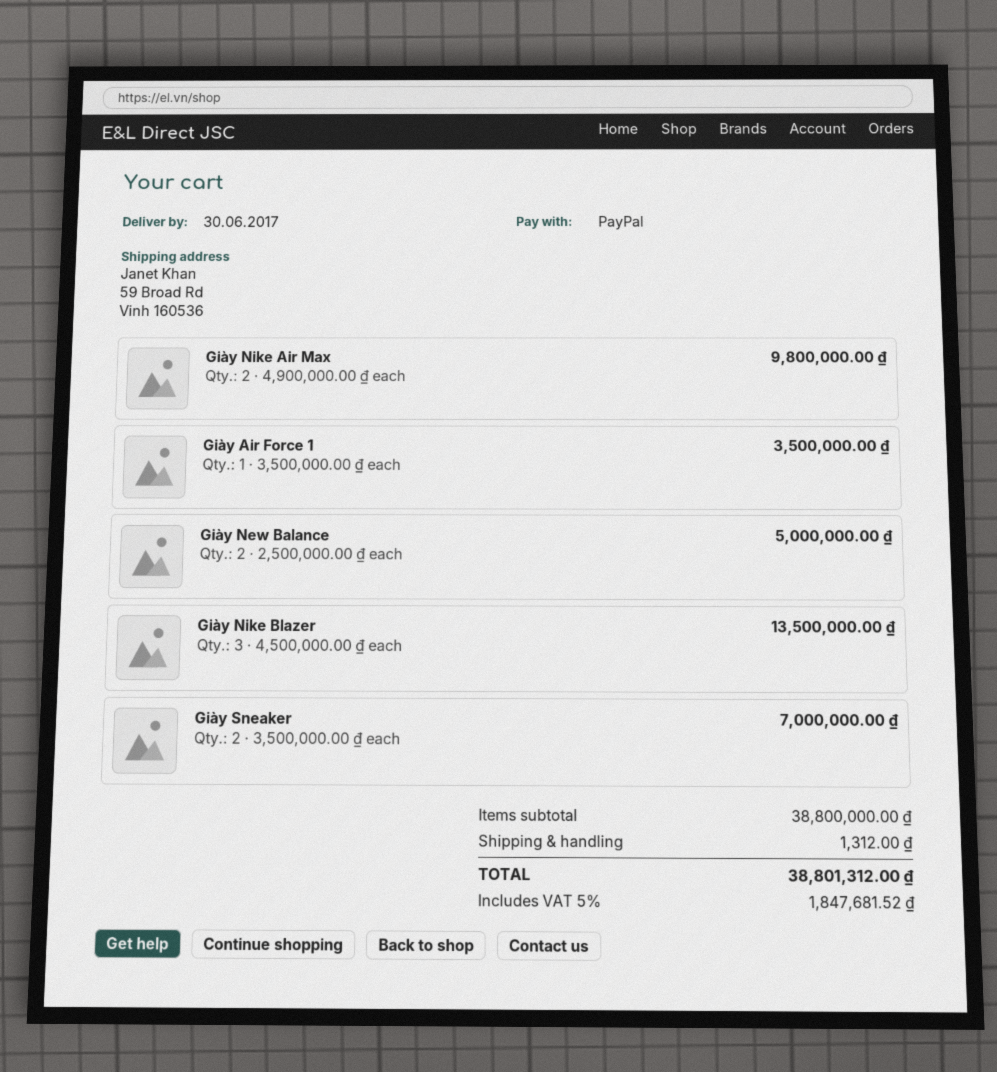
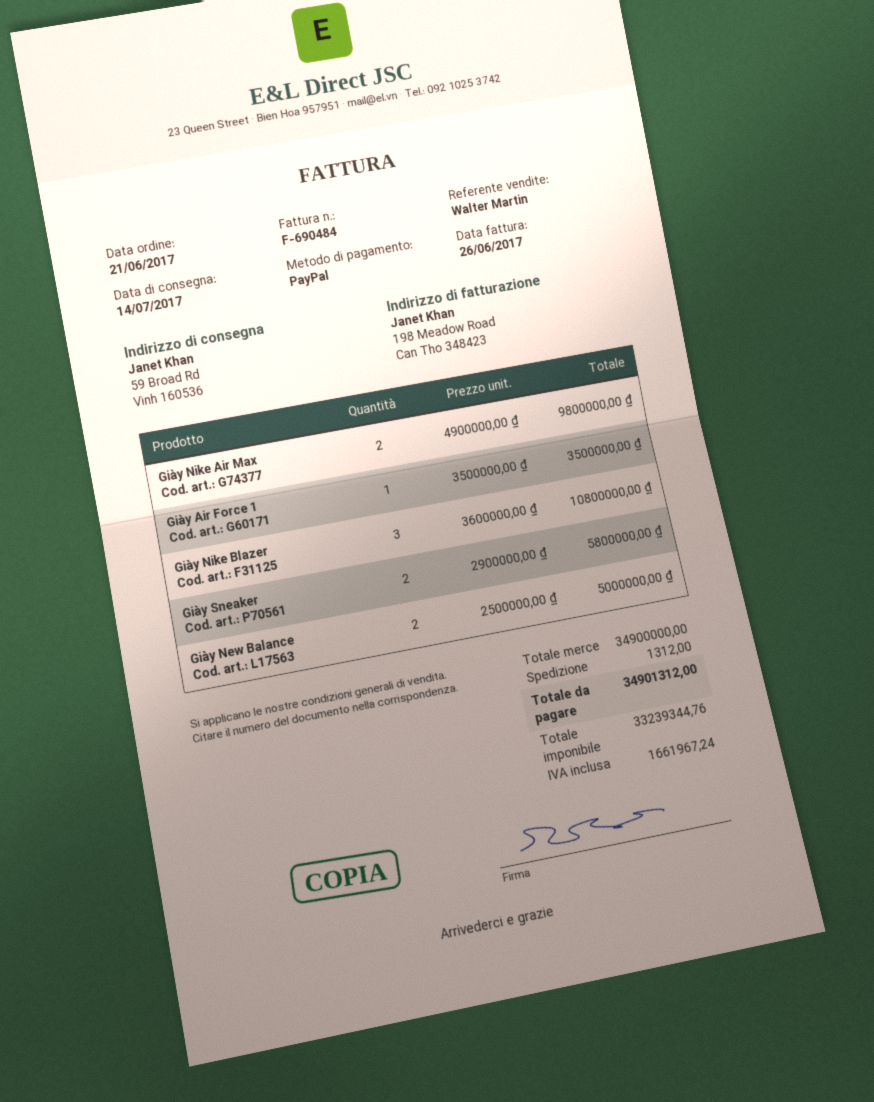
delivery date: 2017-06-30 -> 2017-07-14
Giày Nike Blazer: 3 x 4500000.00 = 13500000.00 -> 3 x 3600000.00 = 10800000.00
Giày Sneaker: 2 x 3500000.00 = 7000000.00 -> 2 x 2900000.00 = 5800000.00
subtotal: 38800000.00 -> 34900000.00
tax: 1847681.52 -> 1661967.24
total: 38801312.00 -> 34901312.00

